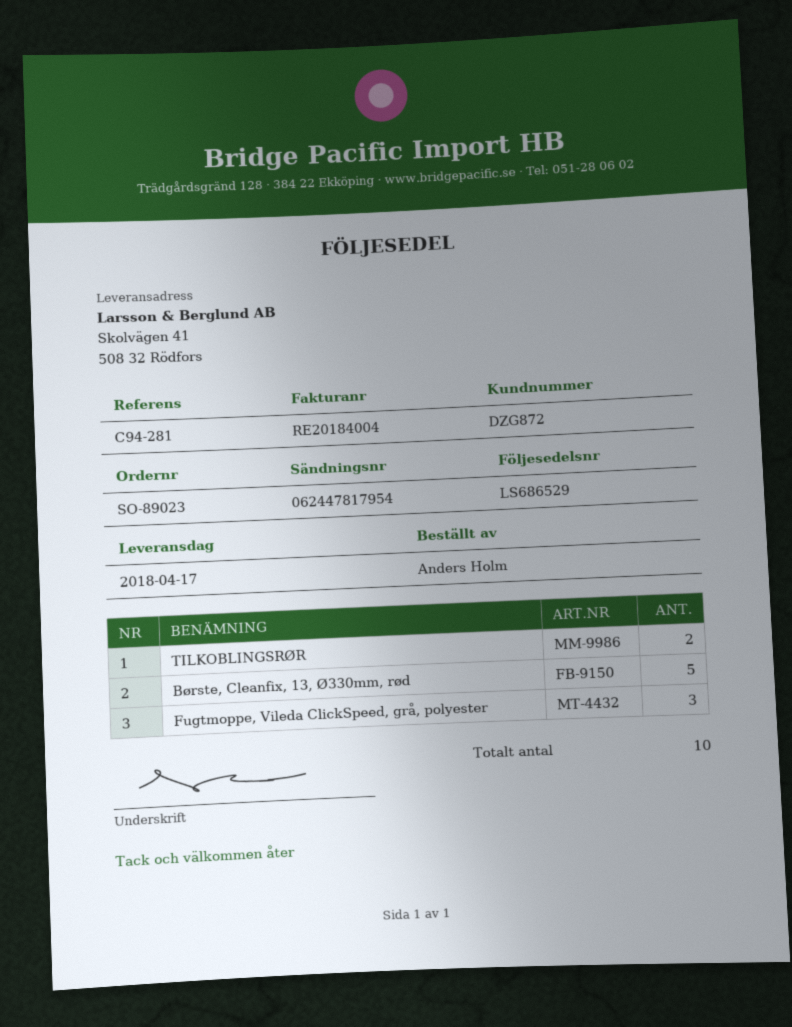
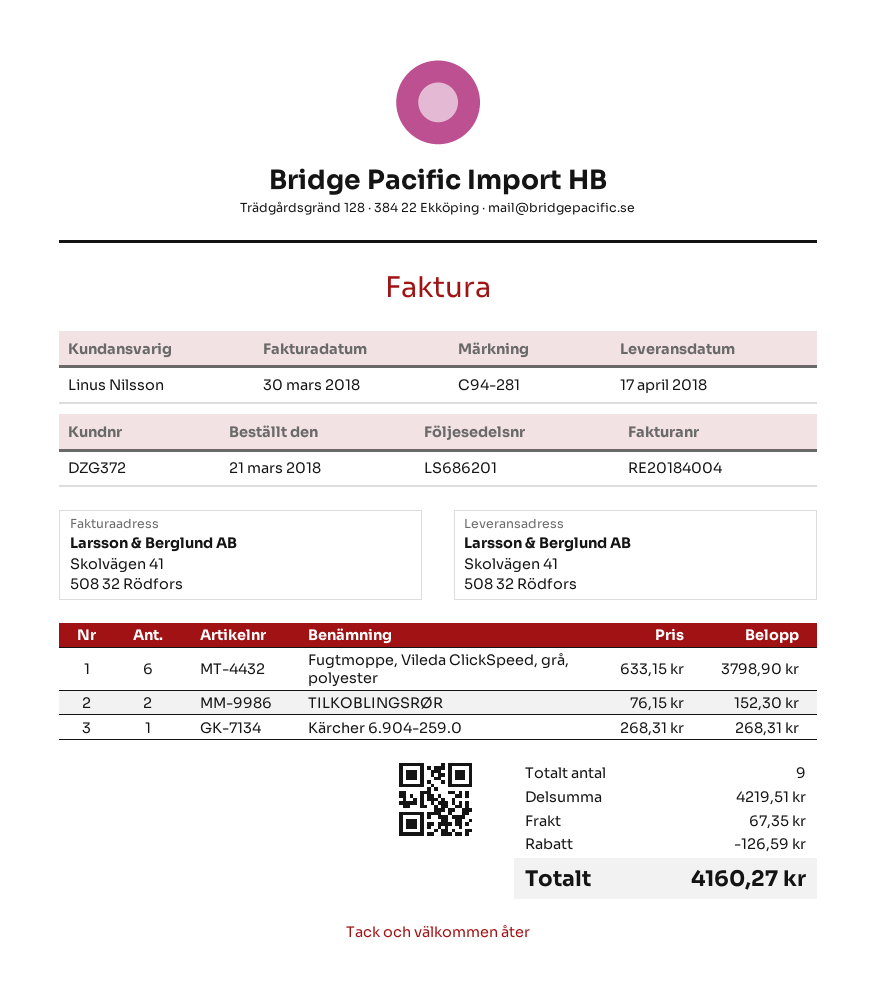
delivery note number: LS686529 -> LS686201
customer number: DZG872 -> DZG372
Børste, Cleanfix, 13, Ø330mm, rød: 5 -> none
Fugtmoppe, Vileda ClickSpeed, grå, polyester: 3 -> 6
Kärcher 6.904-259.0: none -> 1
total quantity: 10 -> 9

